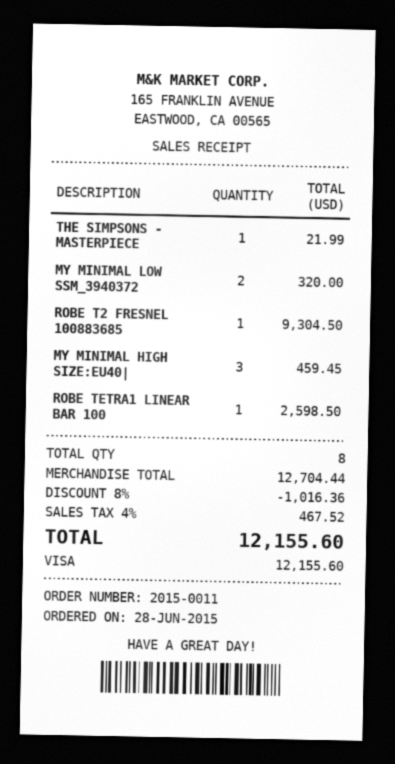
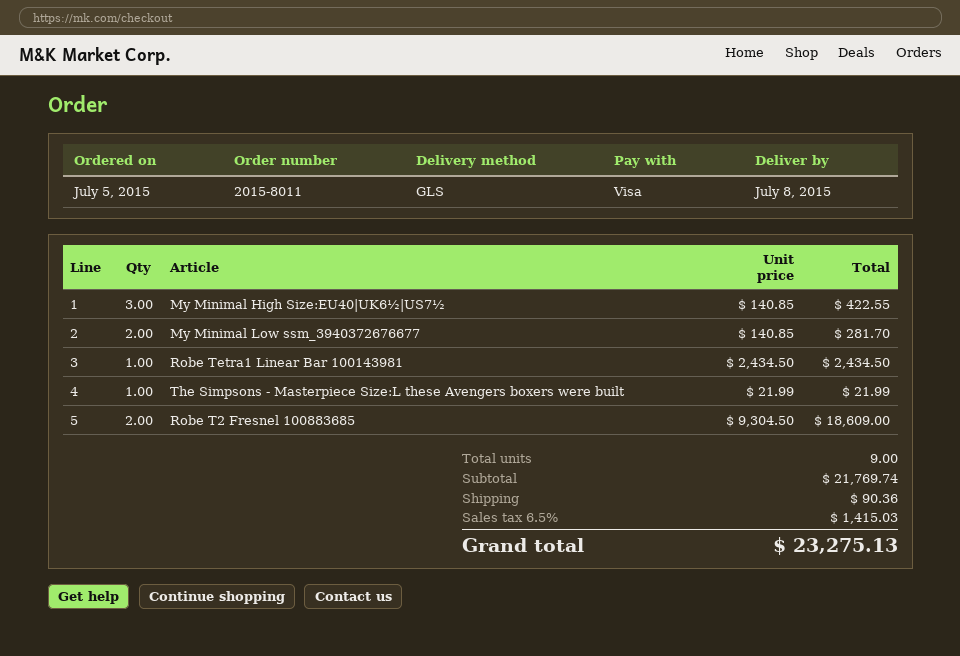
order number: 2015-0011 -> 2015-8011
order date: 2015-06-28 -> 2015-07-05
MY MINIMAL LOW SSM_3940372: 2 for 320.00 -> 2 for 281.70
ROBE T2 FRESNEL 100883685: 1 for 9304.50 -> 2 for 18609.00
MY MINIMAL HIGH SIZE:EU40|: 3 for 459.45 -> 3 for 422.55
ROBE TETRA1 LINEAR BAR 100: 1 for 2598.50 -> 1 for 2434.50
total quantity: 8 -> 9
subtotal: 12704.44 -> 21769.74
discount: 8% = 1016.36 -> none
shipping: none -> 90.36
tax: 4% = 467.52 -> 6.5% = 1415.03
total: 12155.60 -> 23275.13

